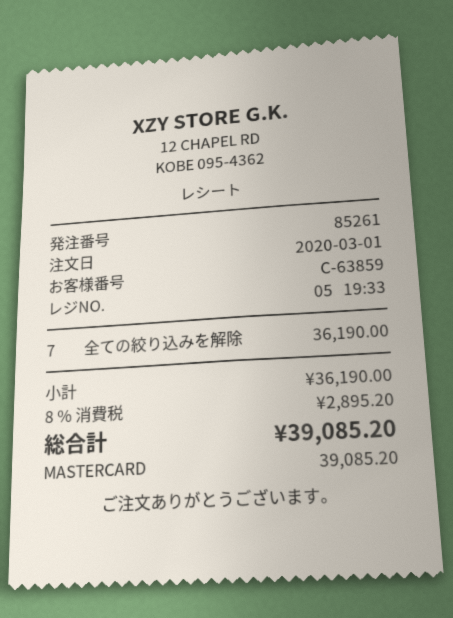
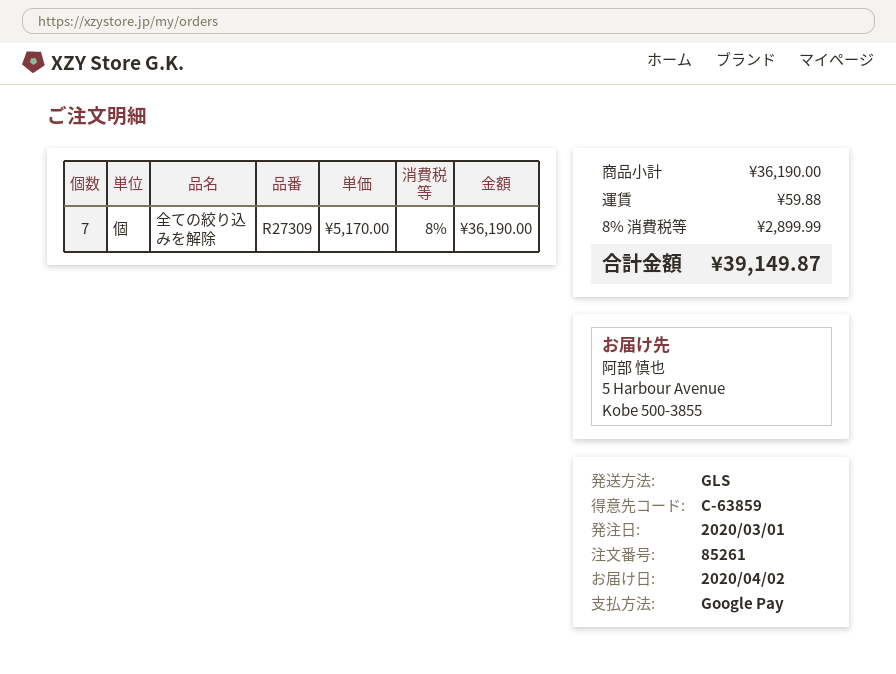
payment method: Mastercard -> Google Pay
shipping: none -> 59.88
tax: 8% = 2895.20 -> 8% = 2899.99
total: 39085.20 -> 39149.87

